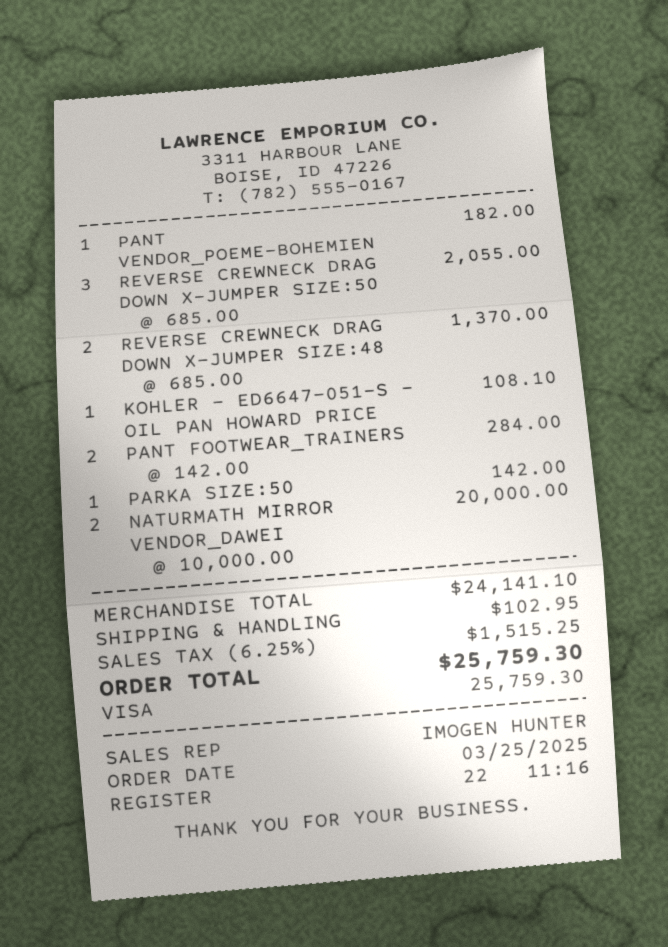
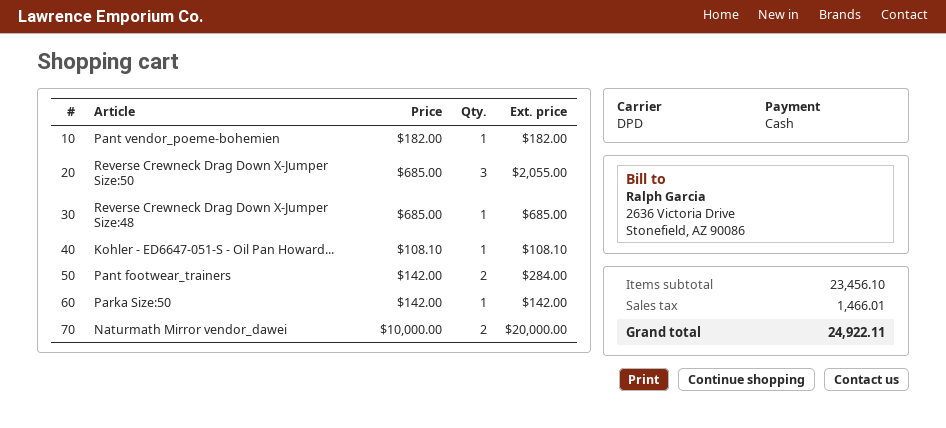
payment method: Visa -> cash
REVERSE CREWNECK DRAG DOWN X-JUMPER SIZE:48: 2 x 685.00 = 1370.00 -> 1 x 685.00 = 685.00
subtotal: 24141.10 -> 23456.10
shipping: 102.95 -> none
tax: 1515.25 -> 1466.01
total: 25759.30 -> 24922.11

